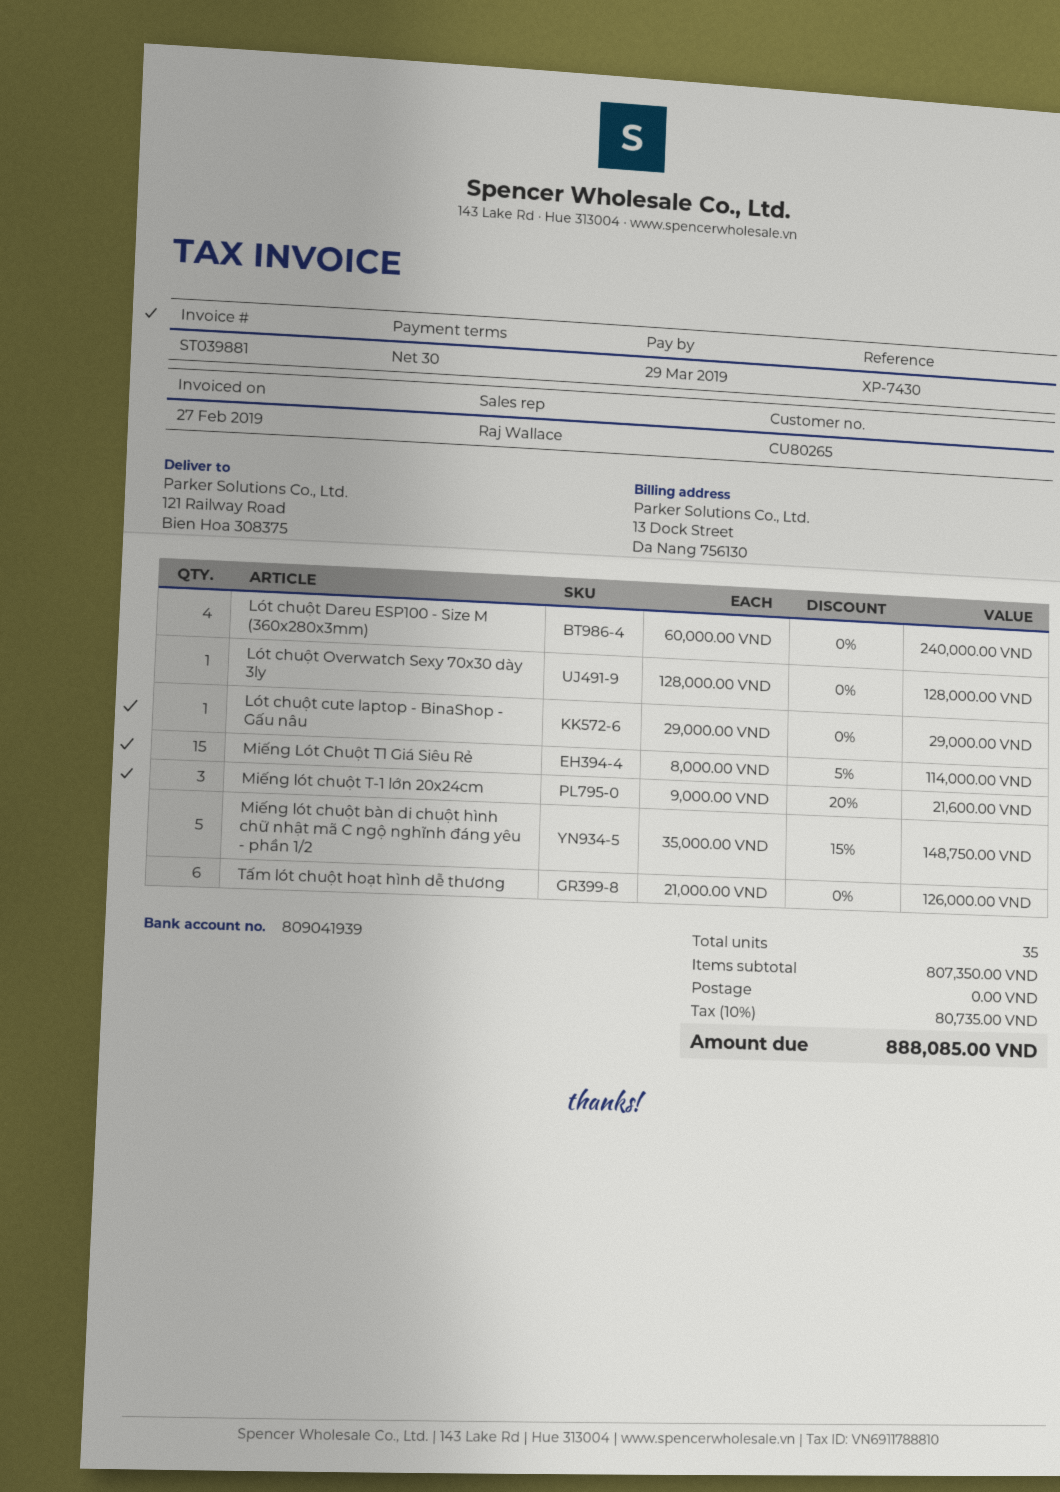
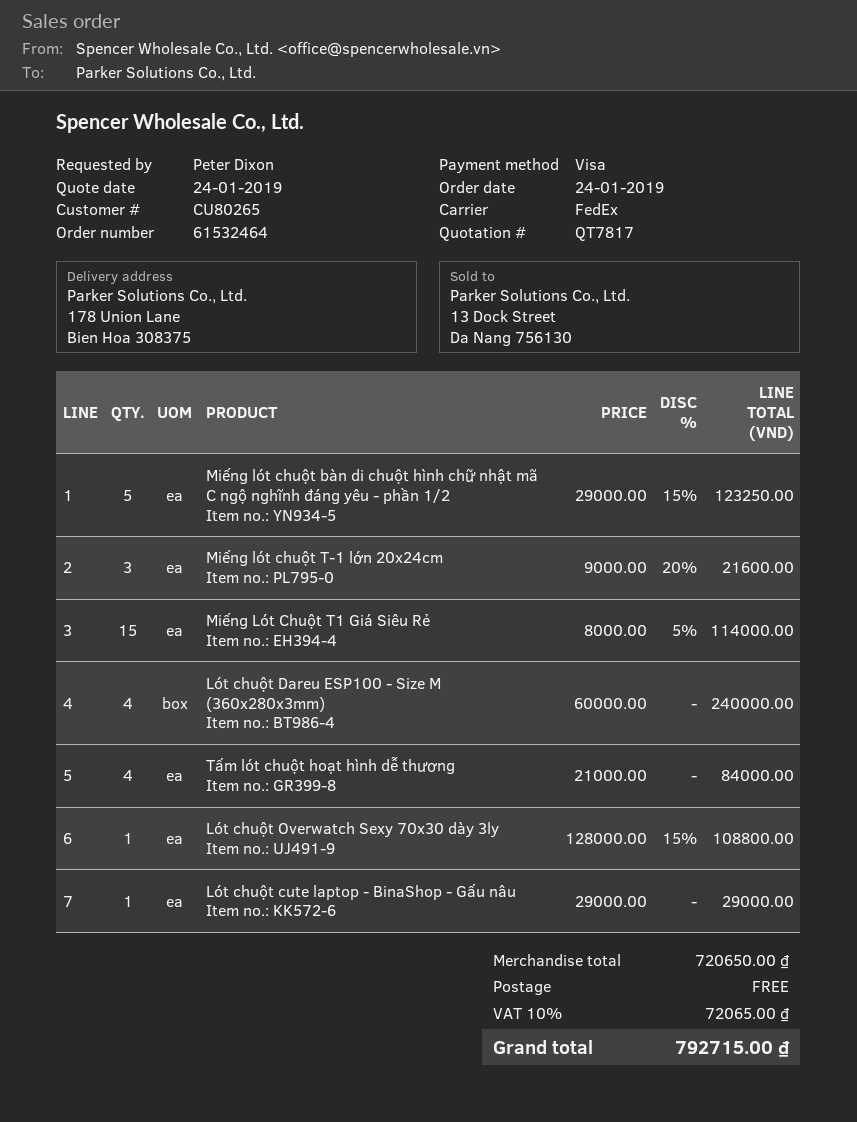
ship to: 121 Railway Road, Bien Hoa 308375 -> 178 Union Lane, Bien Hoa 308375
Lót chuột Overwatch Sexy 70x30 dày 3ly: 1 x 128000.00 = 128000.00 -> 1 x 128000.00 - 15% = 108800.00
Miếng lót chuột bàn di chuột hình chữ nhật mã C ngộ nghĩnh đáng yêu - phần 1/2: 5 x 35000.00 - 15% = 148750.00 -> 5 x 29000.00 - 15% = 123250.00
Tấm lót chuột hoạt hình dễ thương: 6 x 21000.00 = 126000.00 -> 4 x 21000.00 = 84000.00
subtotal: 807350.00 -> 720650.00
tax: 10% = 80735.00 -> 10% = 72065.00
total: 888085.00 -> 792715.00

